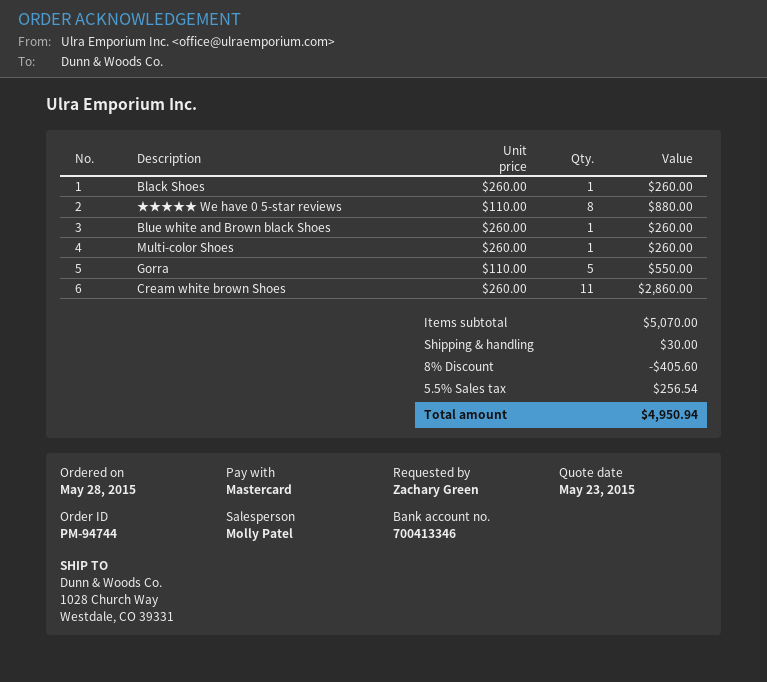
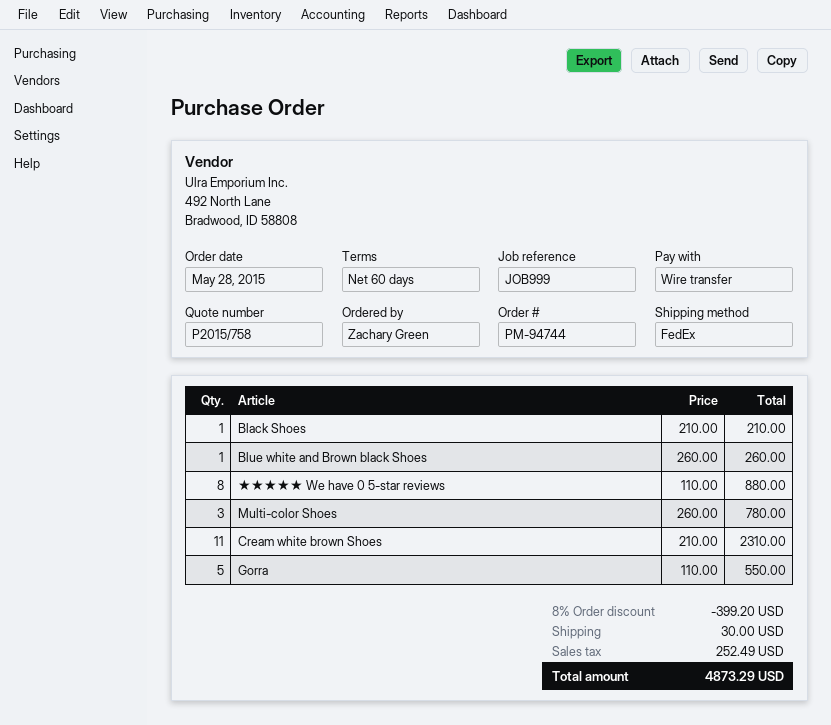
payment method: Mastercard -> bank transfer
Black Shoes: 1 x 260.00 = 260.00 -> 1 x 210.00 = 210.00
Multi-color Shoes: 1 x 260.00 = 260.00 -> 3 x 260.00 = 780.00
Cream white brown Shoes: 11 x 260.00 = 2860.00 -> 11 x 210.00 = 2310.00
discount: 8% = 405.60 -> 8% = 399.20
tax: 256.54 -> 252.49
total: 4950.94 -> 4873.29

